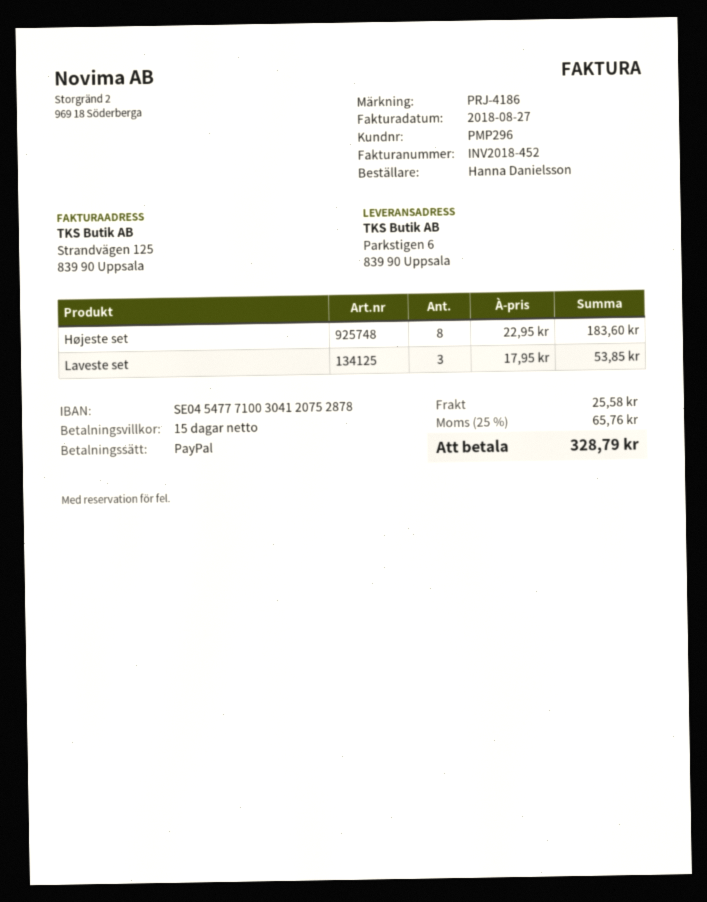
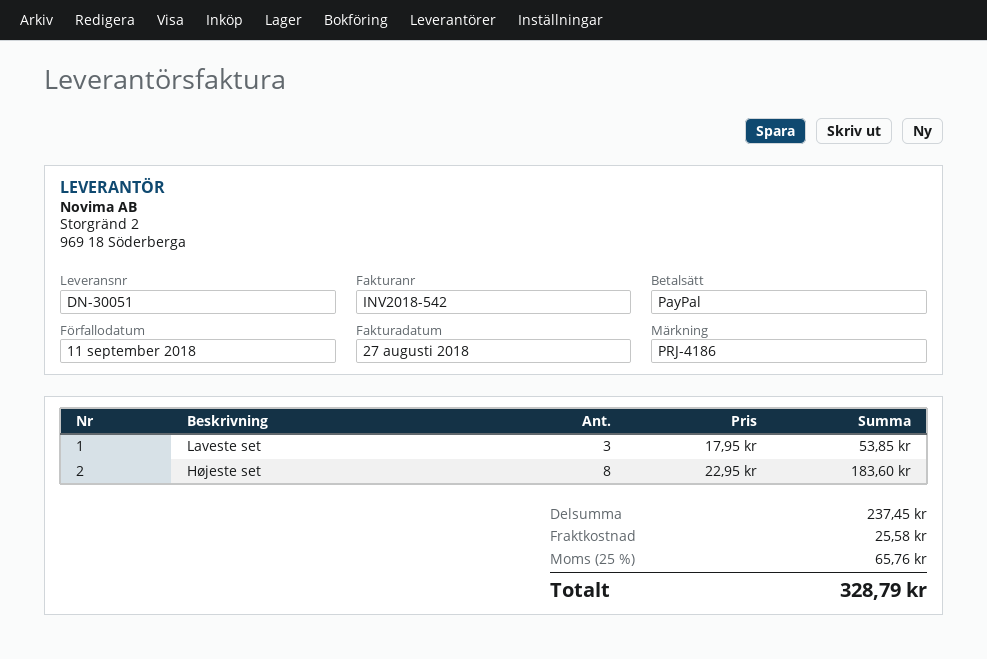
invoice number: INV2018-452 -> INV2018-542

